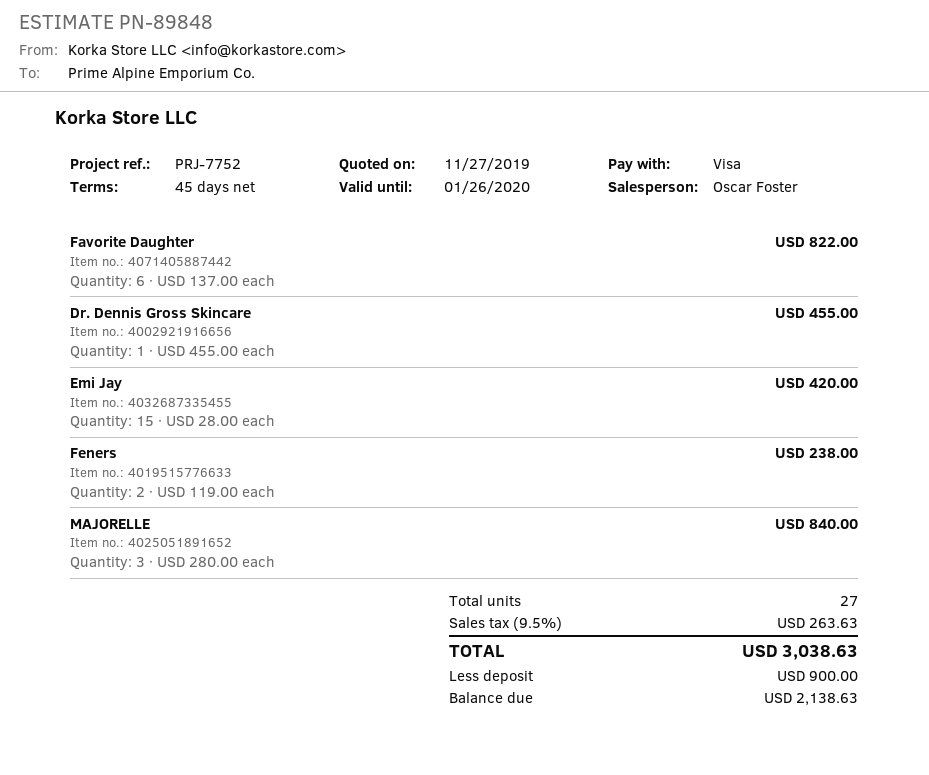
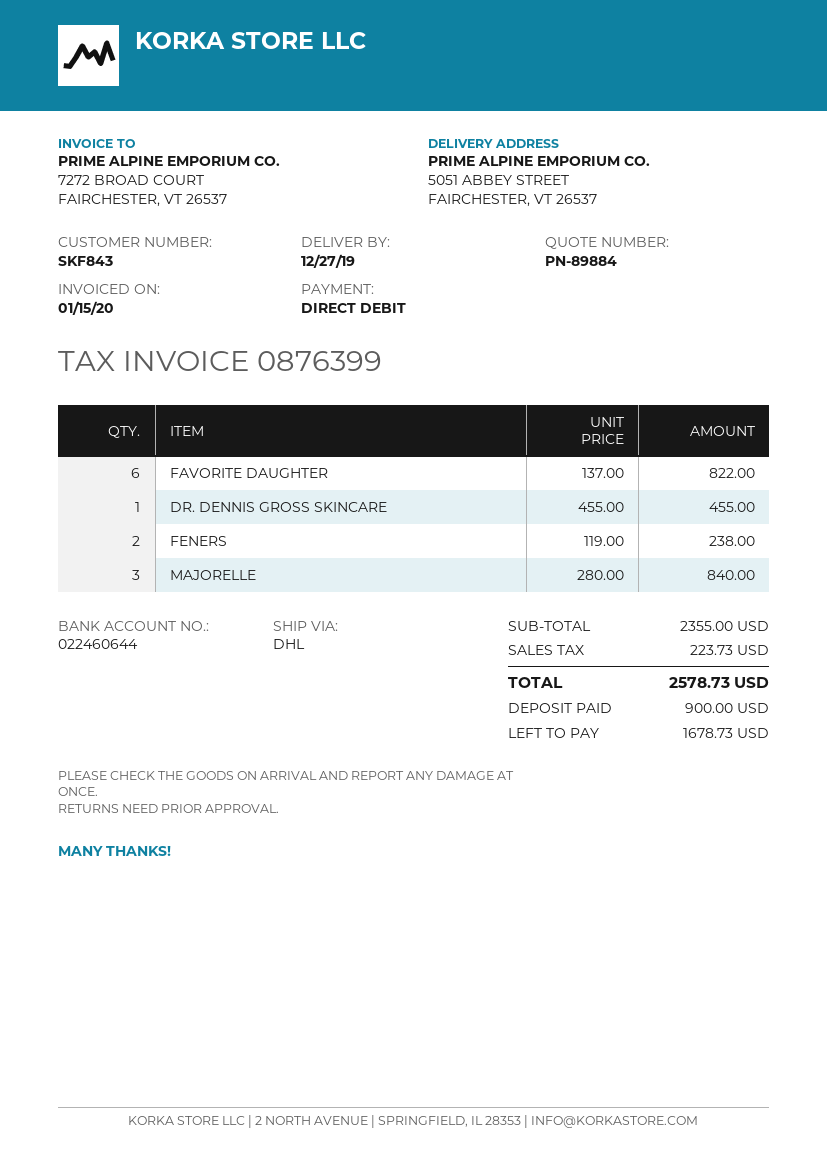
quote number: PN-89848 -> PN-89884
payment method: Visa -> direct debit
Emi Jay: 15 x 28.00 = 420.00 -> none
tax: 263.63 -> 223.73
total: 3038.63 -> 2578.73
balance: 2138.63 -> 1678.73

